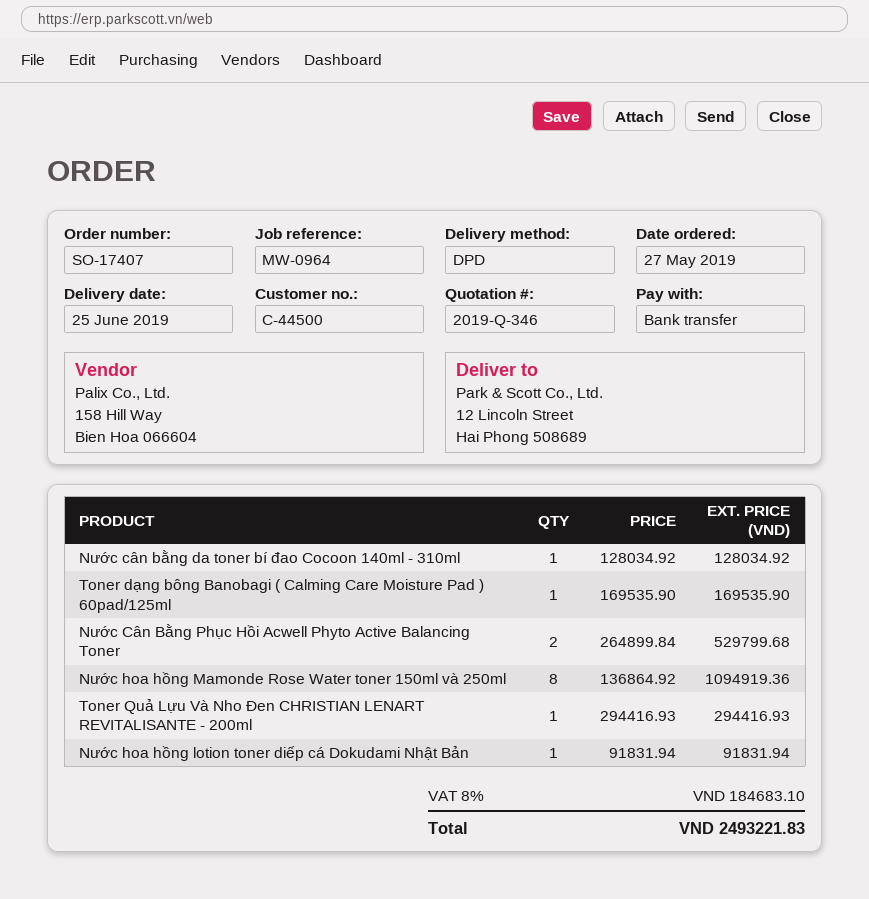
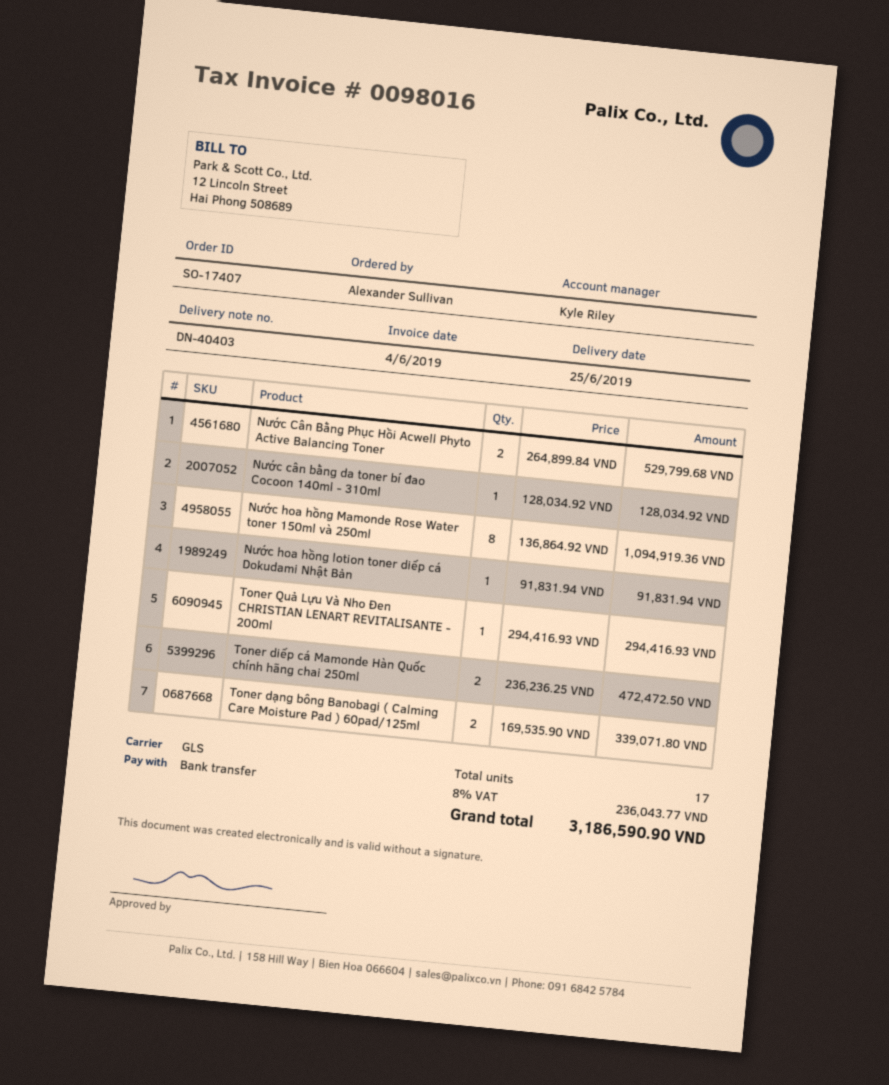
shipping method: DPD -> GLS
Toner dạng bông Banobagi ( Calming Care Moisture Pad ) 60pad/125ml: 1 x 169535.90 = 169535.90 -> 2 x 169535.90 = 339071.80
Toner diếp cá Mamonde Hàn Quốc chính hãng chai 250ml: none -> 2 x 236236.25 = 472472.50
tax: 8% = 184683.10 -> 8% = 236043.77
total: 2493221.83 -> 3186590.90

